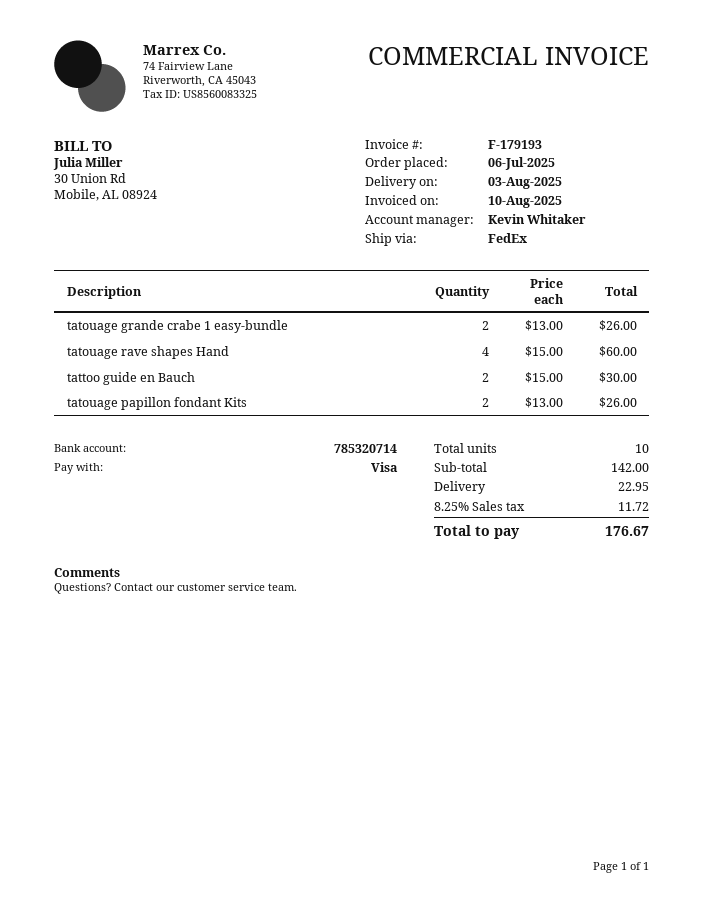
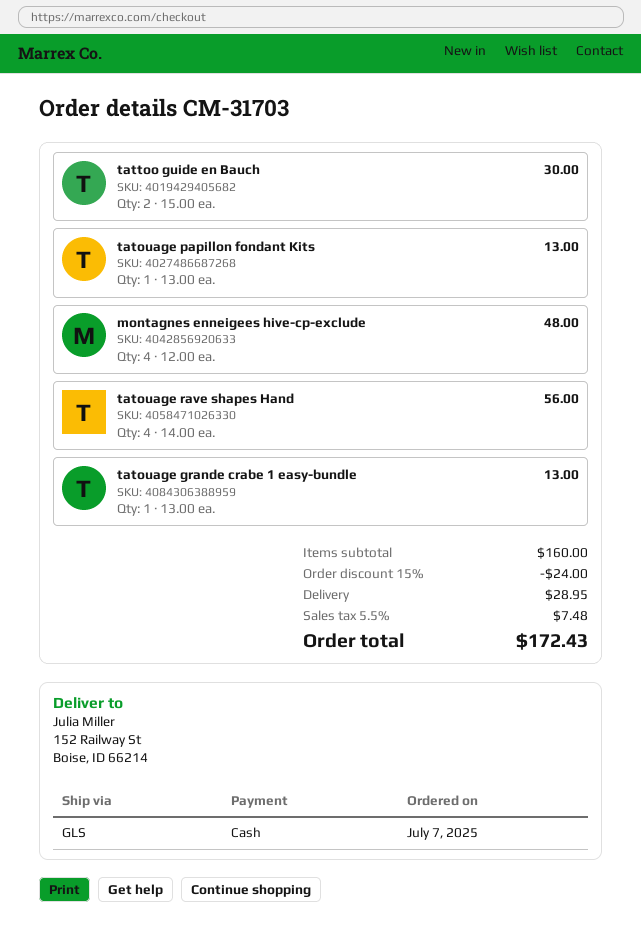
order date: 2025-07-06 -> 2025-07-07
payment method: Visa -> cash
shipping method: FedEx -> GLS
tatouage grande crabe 1 easy-bundle: 2 x 13.00 = 26.00 -> 1 x 13.00 = 13.00
tatouage rave shapes Hand: 4 x 15.00 = 60.00 -> 4 x 14.00 = 56.00
tatouage papillon fondant Kits: 2 x 13.00 = 26.00 -> 1 x 13.00 = 13.00
montagnes enneigees hive-cp-exclude: none -> 4 x 12.00 = 48.00
subtotal: 142.00 -> 160.00
discount: none -> 15% = 24.00
shipping: 22.95 -> 28.95
tax: 8.25% = 11.72 -> 5.5% = 7.48
total: 176.67 -> 172.43

